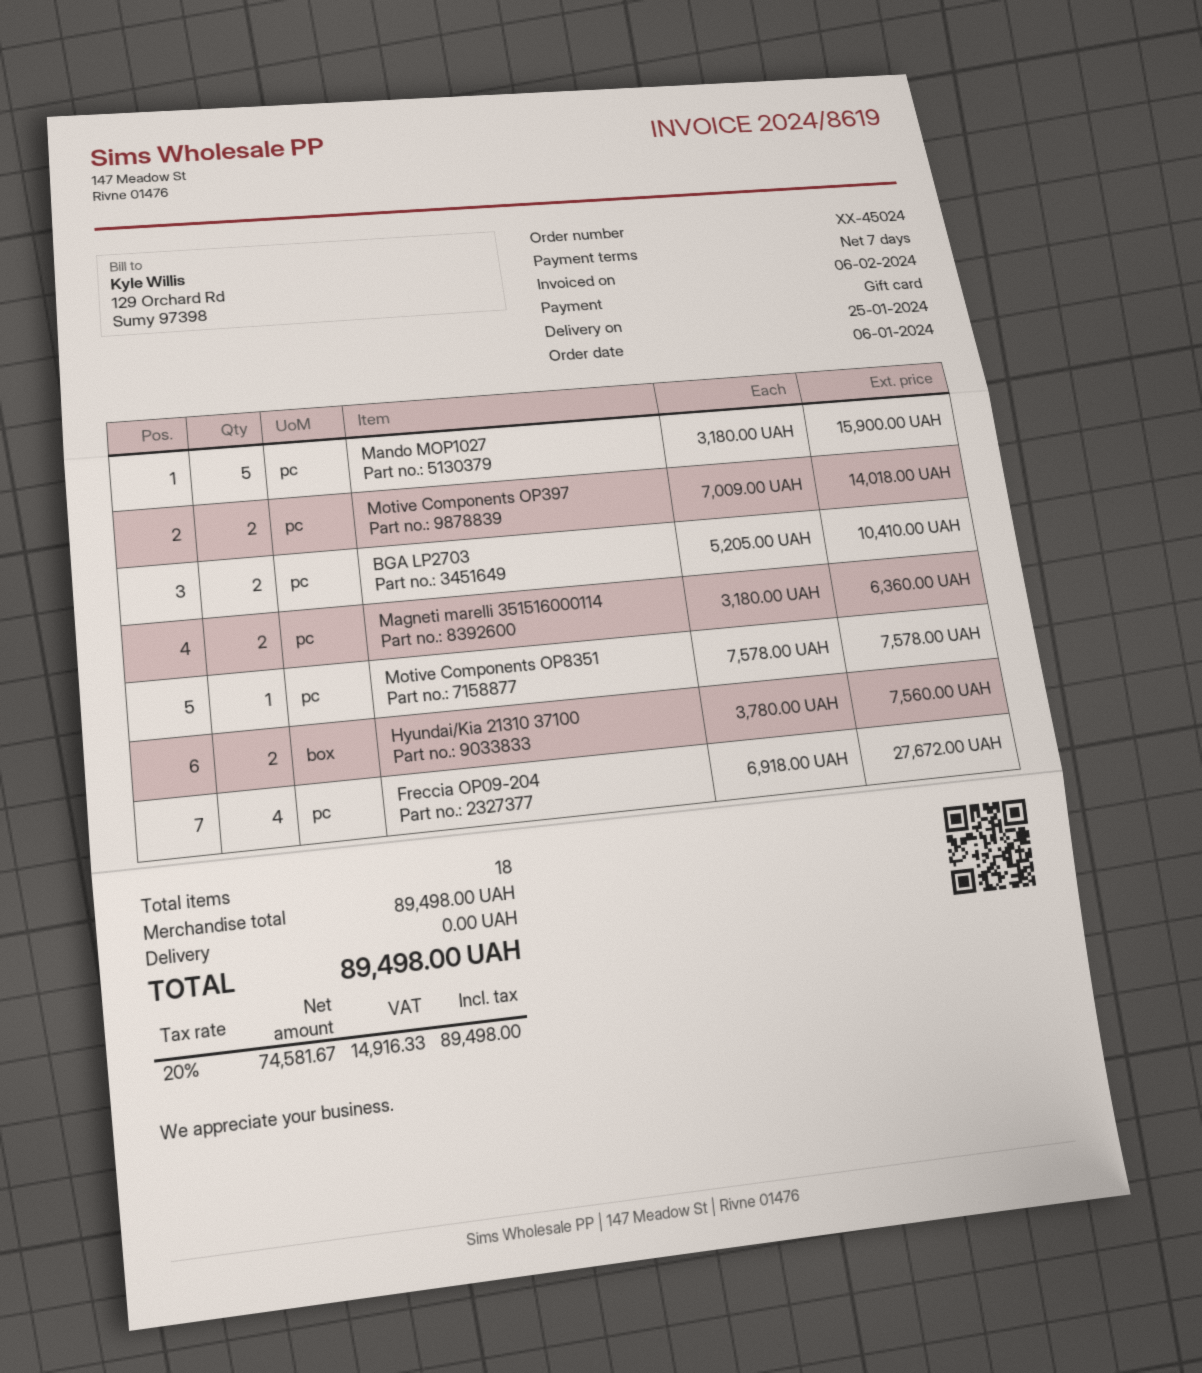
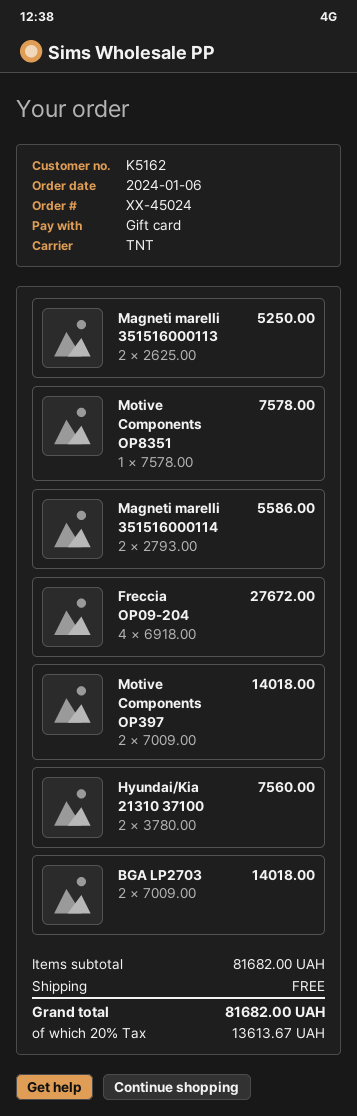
Mando MOP1027: 5 x 3180.00 = 15900.00 -> none
BGA LP2703: 2 x 5205.00 = 10410.00 -> 2 x 7009.00 = 14018.00
Magneti marelli 351516000114: 2 x 3180.00 = 6360.00 -> 2 x 2793.00 = 5586.00
Magneti marelli 351516000113: none -> 2 x 2625.00 = 5250.00
subtotal: 89498.00 -> 81682.00
tax: 20% = 14916.33 -> 20% = 13613.67
total: 89498.00 -> 81682.00

